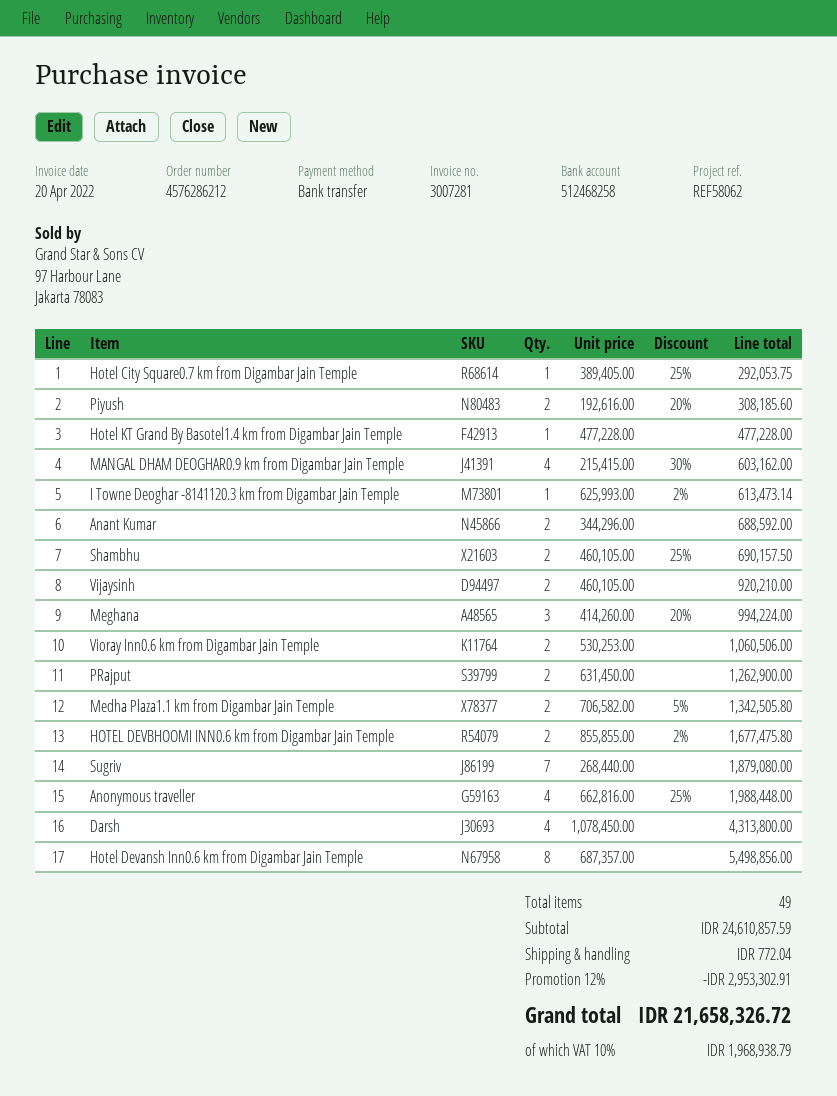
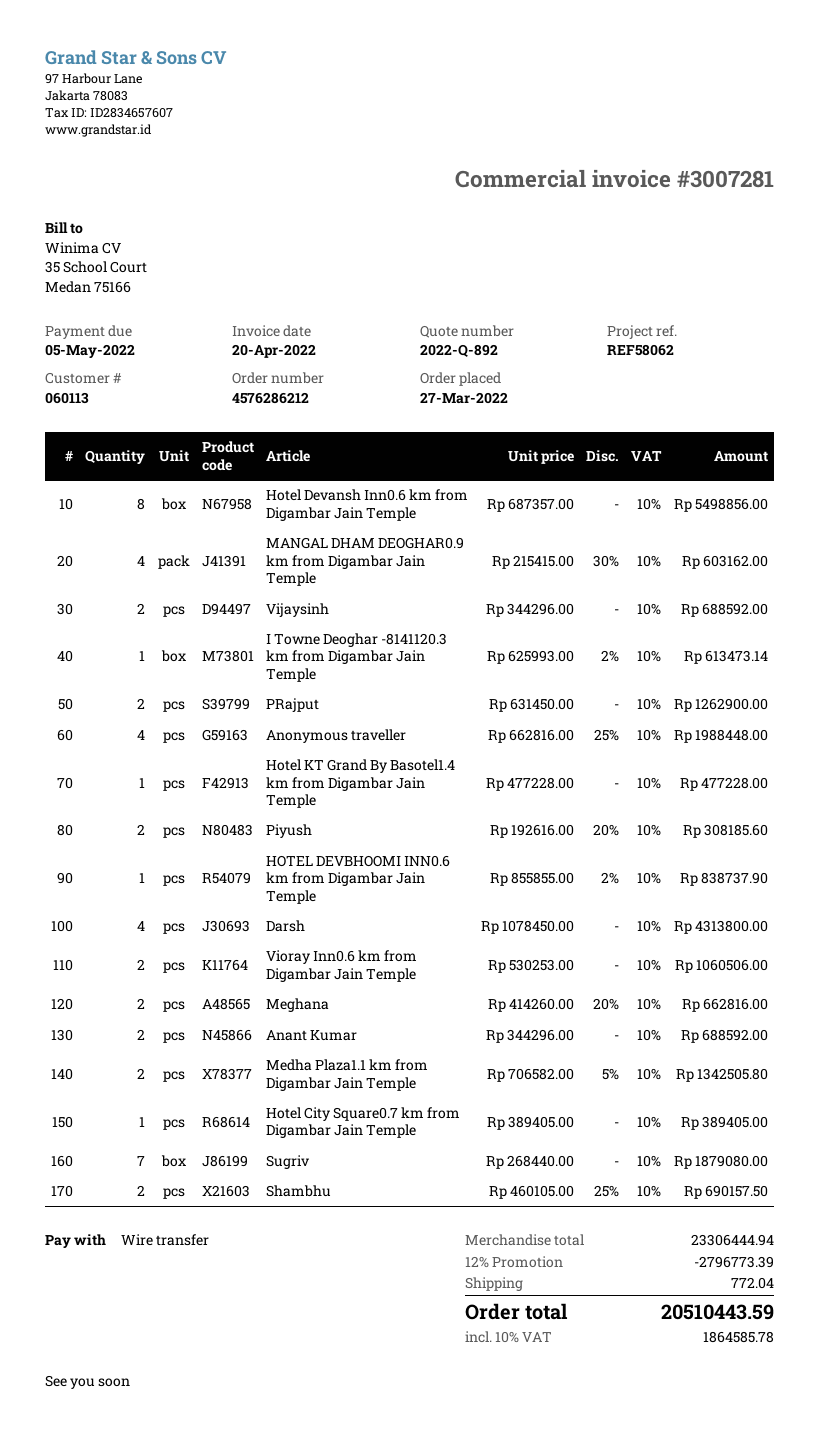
Hotel City Square0.7 km from Digambar Jain Temple: 1 x 389405.00 - 25% = 292053.75 -> 1 x 389405.00 = 389405.00
Vijaysinh: 2 x 460105.00 = 920210.00 -> 2 x 344296.00 = 688592.00
Meghana: 3 x 414260.00 - 20% = 994224.00 -> 2 x 414260.00 - 20% = 662816.00
HOTEL DEVBHOOMI INN0.6 km from Digambar Jain Temple: 2 x 855855.00 - 2% = 1677475.80 -> 1 x 855855.00 - 2% = 838737.90
subtotal: 24610857.59 -> 23306444.94
discount: 12% = 2953302.91 -> 12% = 2796773.39
tax: 10% = 1968938.79 -> 10% = 1864585.78
total: 21658326.72 -> 20510443.59

